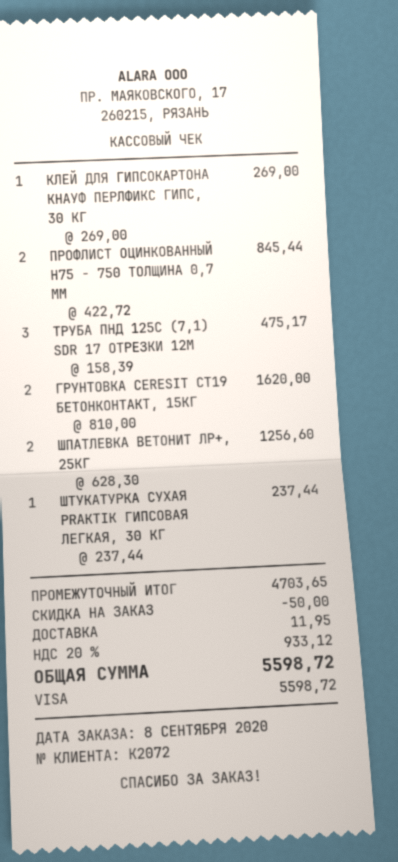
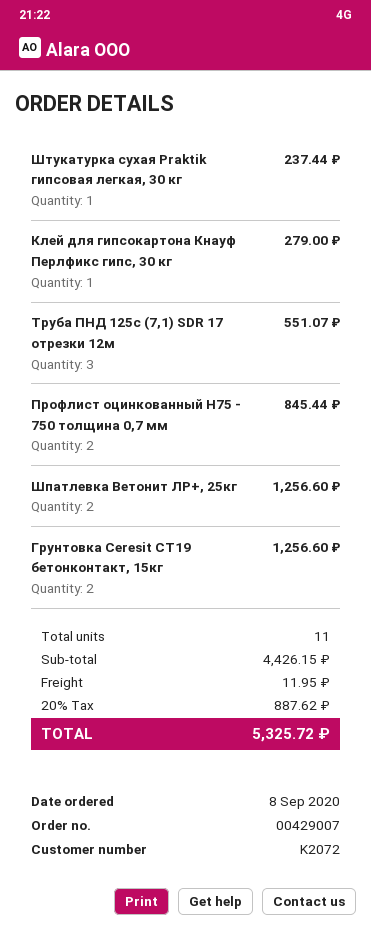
КЛЕЙ ДЛЯ ГИПСОКАРТОНА КНАУФ ПЕРЛФИКС ГИПС, 30 КГ: 1 for 269.00 -> 1 for 279.00
ТРУБА ПНД 125C (7,1) SDR 17 ОТРЕЗКИ 12М: 3 for 475.17 -> 3 for 551.07
ГРУНТОВКА CERESIT CT19 БЕТОНКОНТАКТ, 15КГ: 2 for 1620.00 -> 2 for 1256.60
subtotal: 4703.65 -> 4426.15
discount: 50.00 -> none
tax: 20% = 933.12 -> 20% = 887.62
total: 5598.72 -> 5325.72

